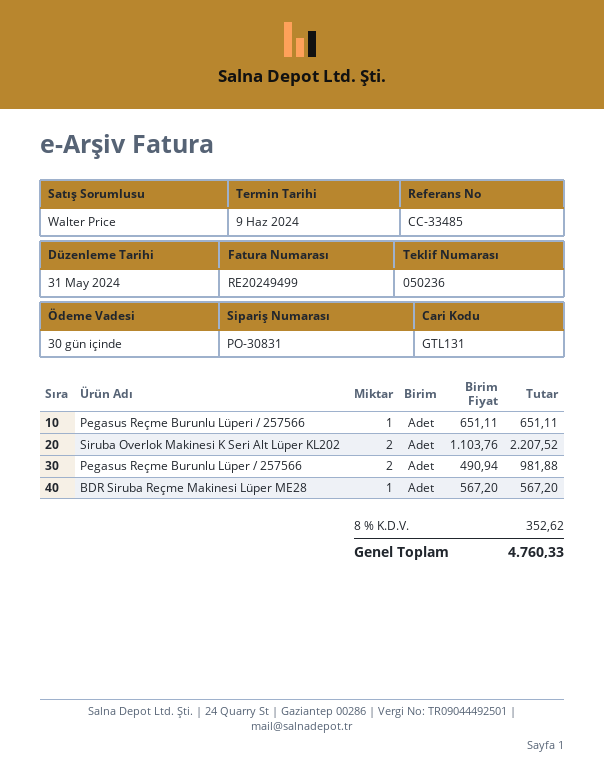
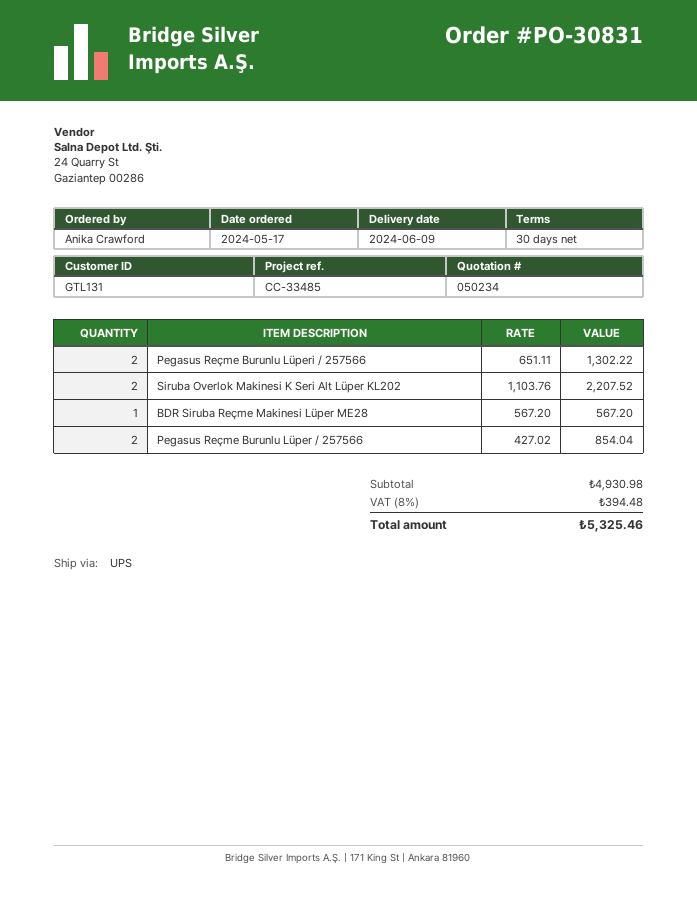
quote number: 050236 -> 050234
Pegasus Reçme Burunlu Lüperi / 257566: 1 x 651.11 = 651.11 -> 2 x 651.11 = 1302.22
Pegasus Reçme Burunlu Lüper / 257566: 2 x 490.94 = 981.88 -> 2 x 427.02 = 854.04
tax: 8% = 352.62 -> 8% = 394.48
total: 4760.33 -> 5325.46

